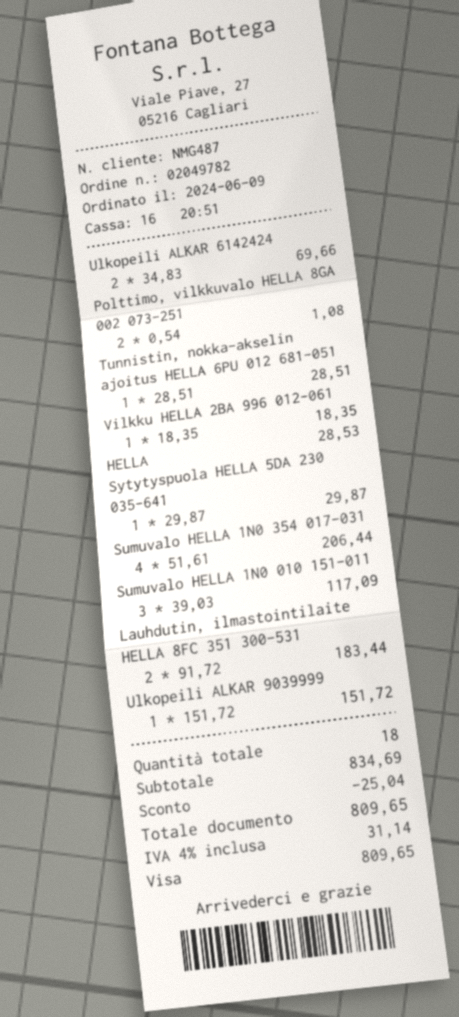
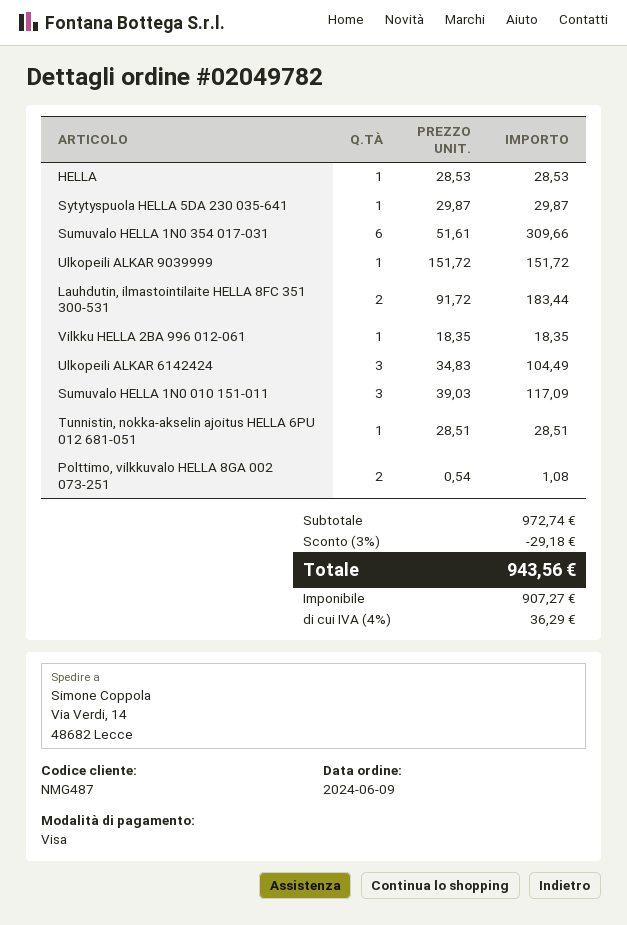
Ulkopeili ALKAR 6142424: 2 x 34.83 = 69.66 -> 3 x 34.83 = 104.49
Sumuvalo HELLA 1N0 354 017-031: 4 x 51.61 = 206.44 -> 6 x 51.61 = 309.66
subtotal: 834.69 -> 972.74
discount: 25.04 -> 29.18
tax: 4% = 31.14 -> 4% = 36.29
total: 809.65 -> 943.56

